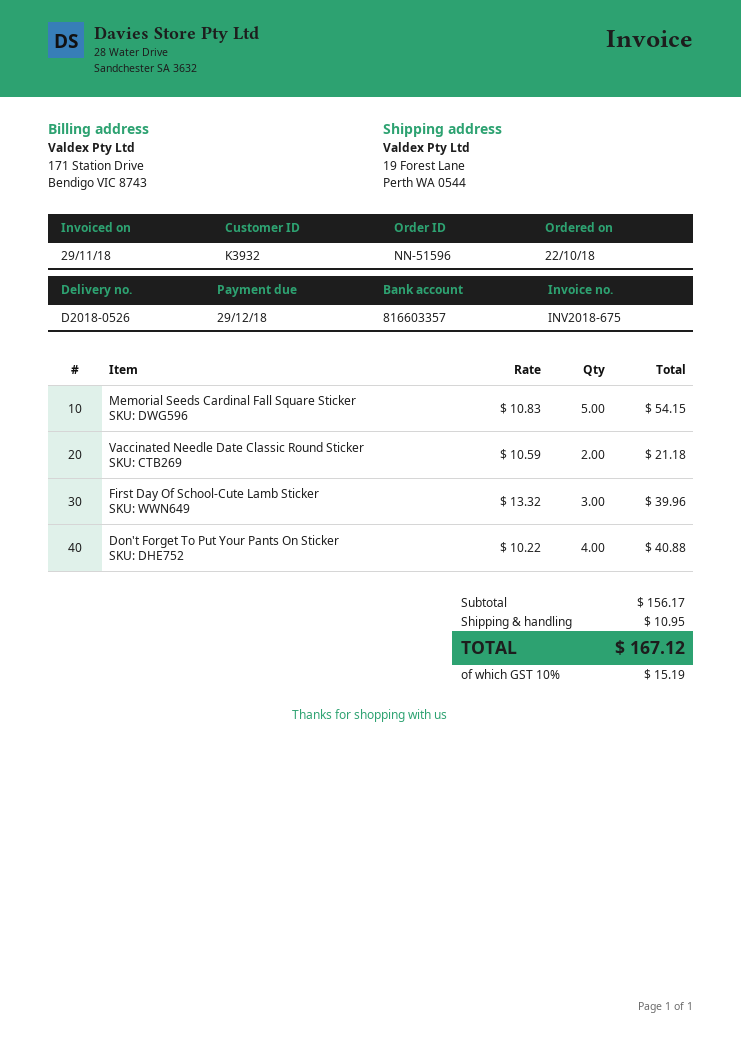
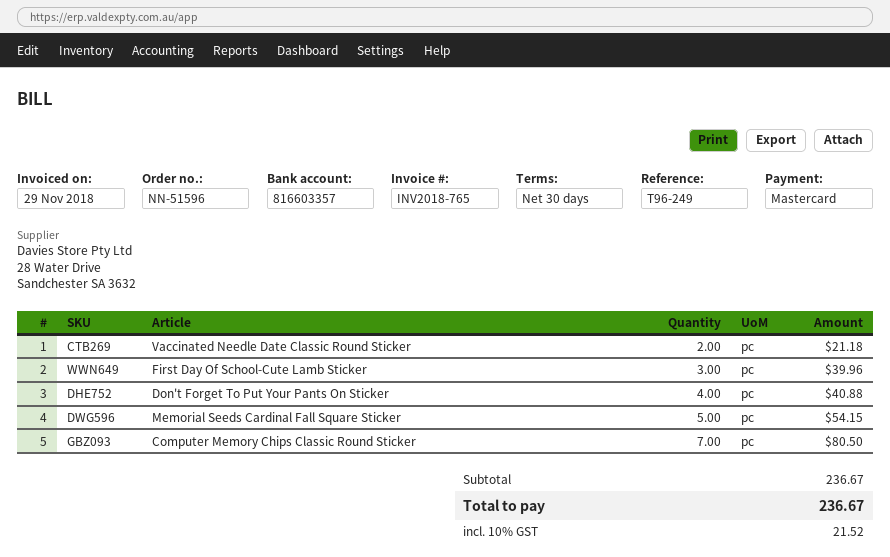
invoice number: INV2018-675 -> INV2018-765
Computer Memory Chips Classic Round Sticker: none -> 7 for 80.50
subtotal: 156.17 -> 236.67
shipping: 10.95 -> none
tax: 10% = 15.19 -> 10% = 21.52
total: 167.12 -> 236.67

